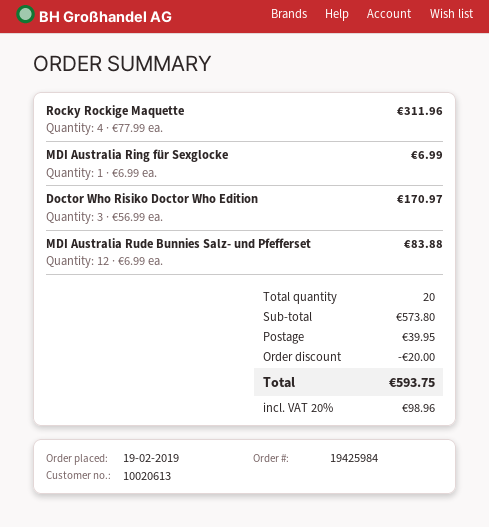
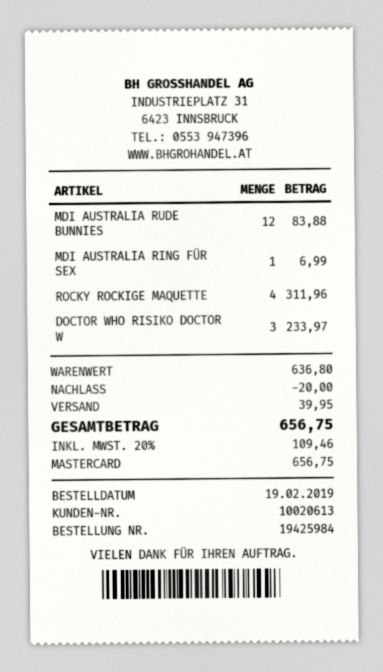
Doctor Who Risiko Doctor Who Edition: 3 for 170.97 -> 3 for 233.97
subtotal: 573.80 -> 636.80
tax: 20% = 98.96 -> 20% = 109.46
total: 593.75 -> 656.75

